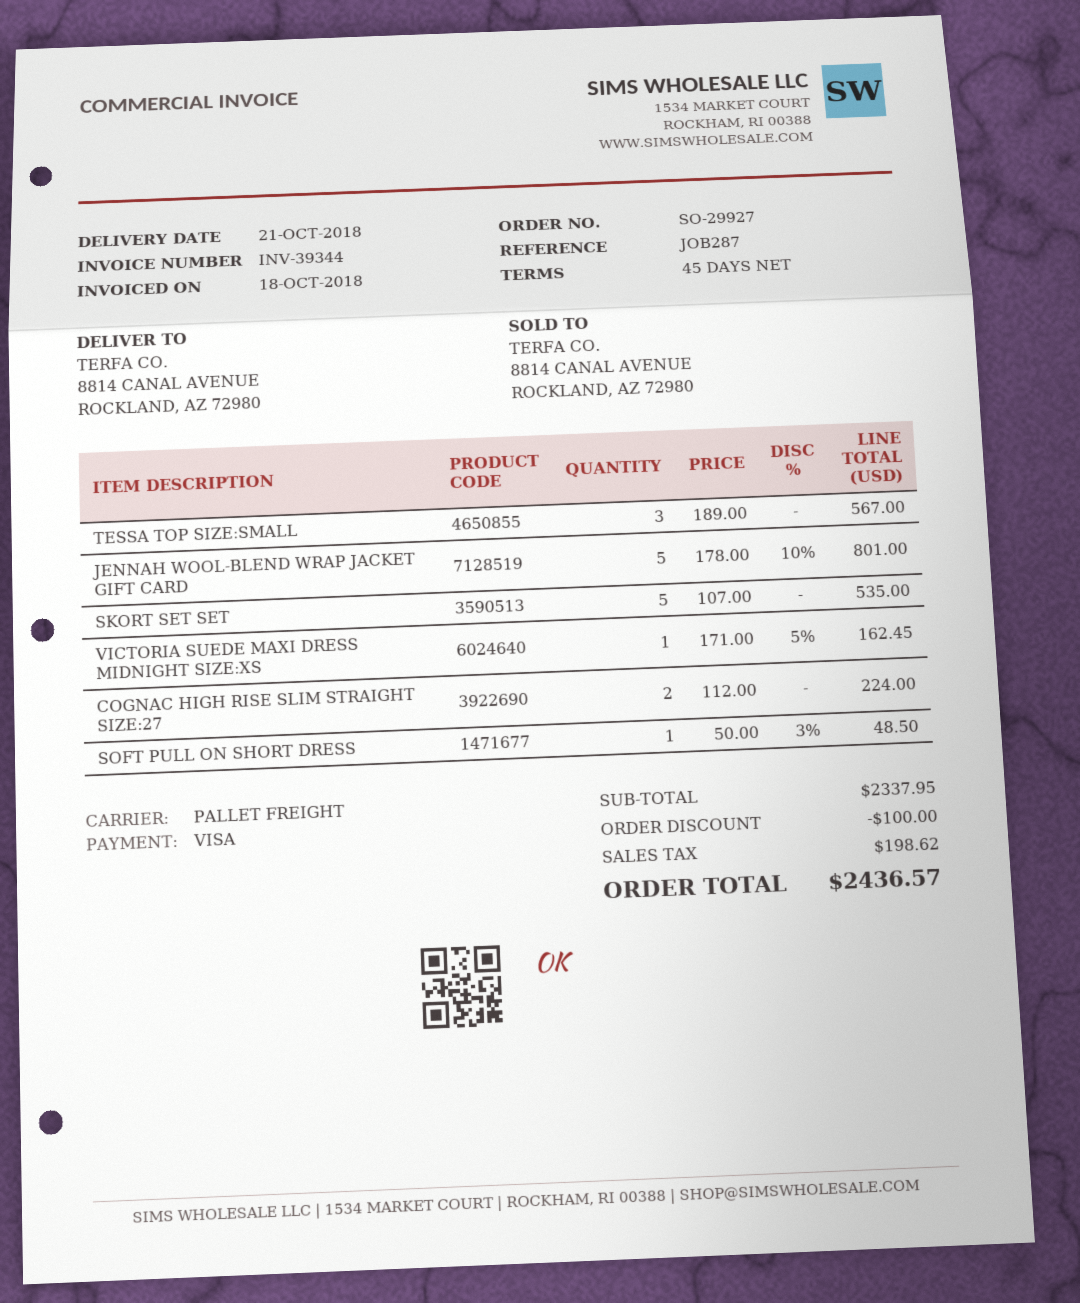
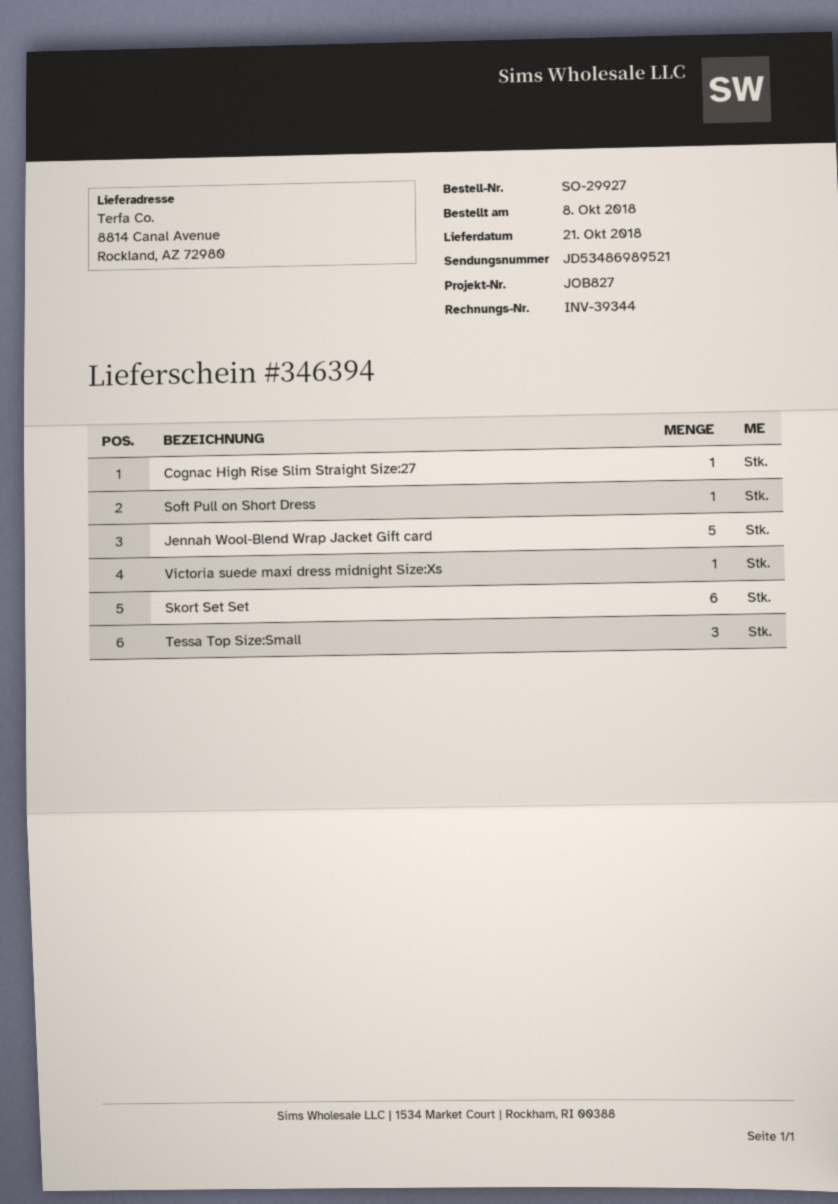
reference: JOB287 -> JOB827
SKORT SET SET: 5 -> 6
COGNAC HIGH RISE SLIM STRAIGHT SIZE:27: 2 -> 1

